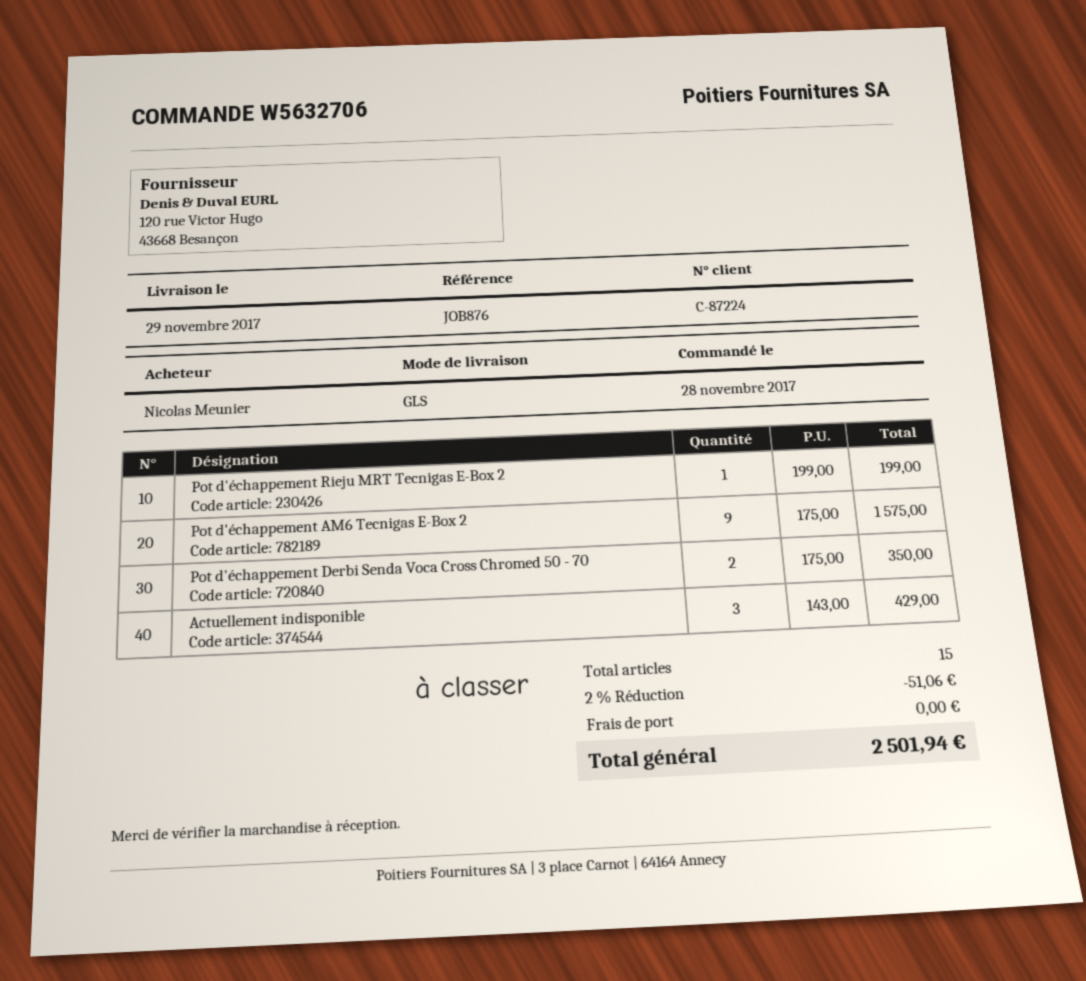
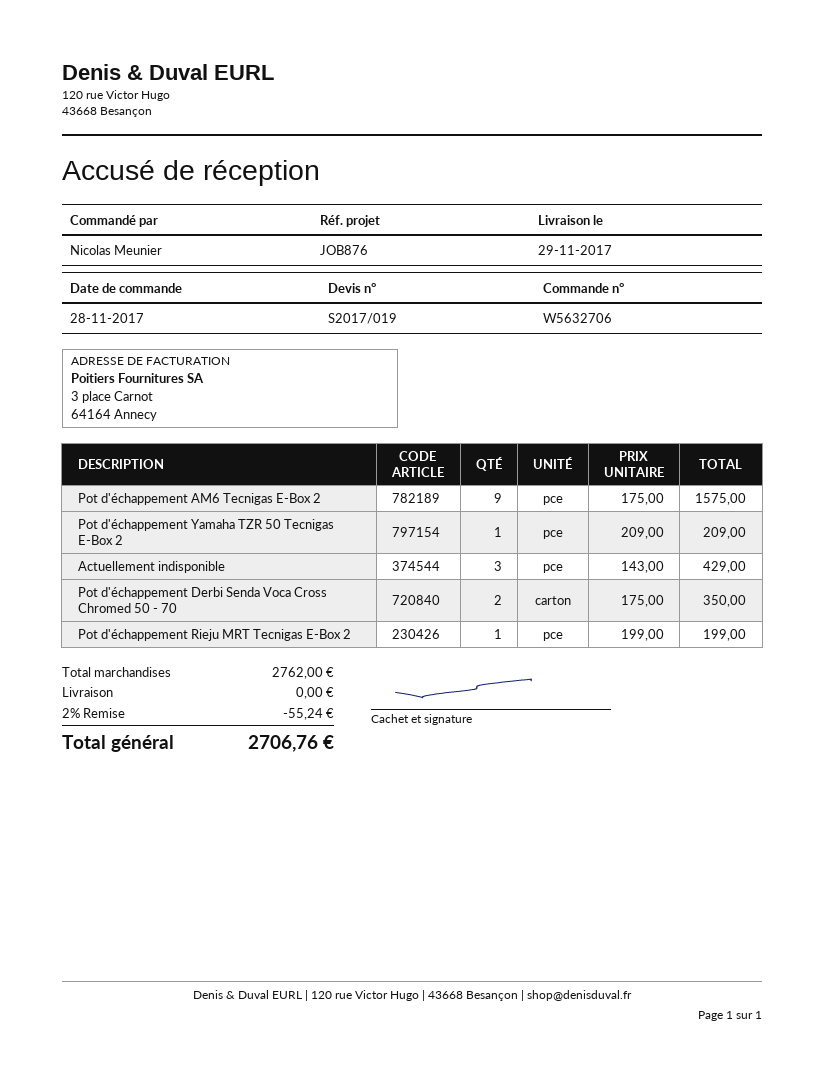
Pot d'échappement Yamaha TZR 50 Tecnigas E-Box 2: none -> 1 x 209.00 = 209.00
discount: 2% = 51.06 -> 2% = 55.24
total: 2501.94 -> 2706.76

